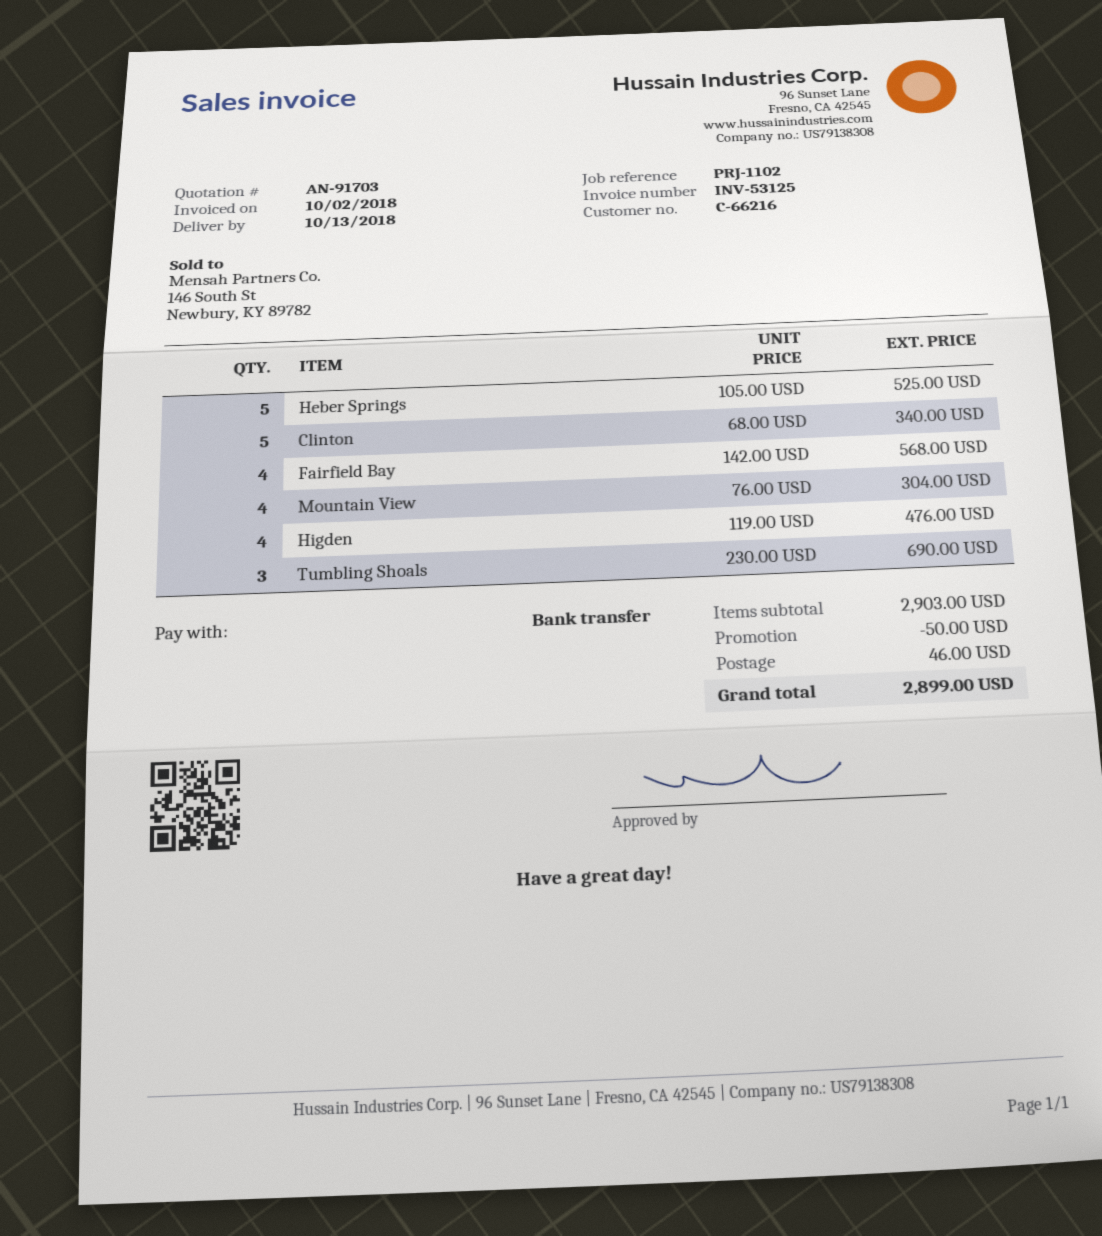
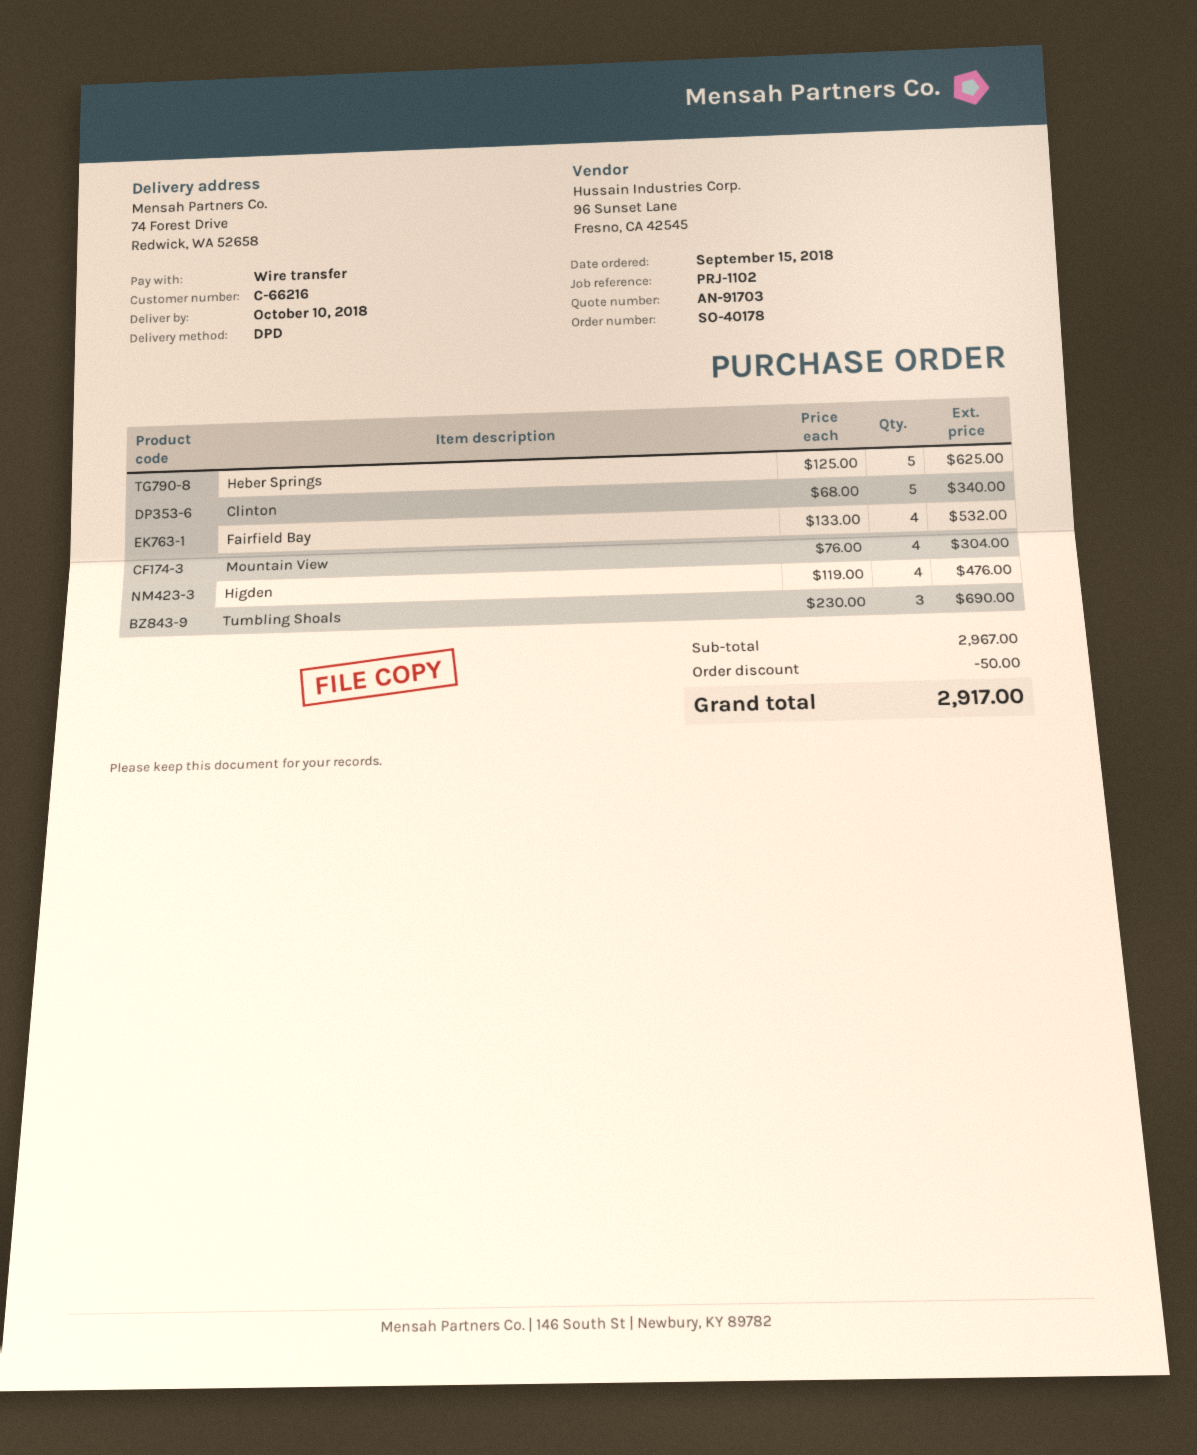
delivery date: 2018-10-13 -> 2018-10-10
Heber Springs: 5 x 105.00 = 525.00 -> 5 x 125.00 = 625.00
Fairfield Bay: 4 x 142.00 = 568.00 -> 4 x 133.00 = 532.00
subtotal: 2903.00 -> 2967.00
shipping: 46.00 -> none
total: 2899.00 -> 2917.00

